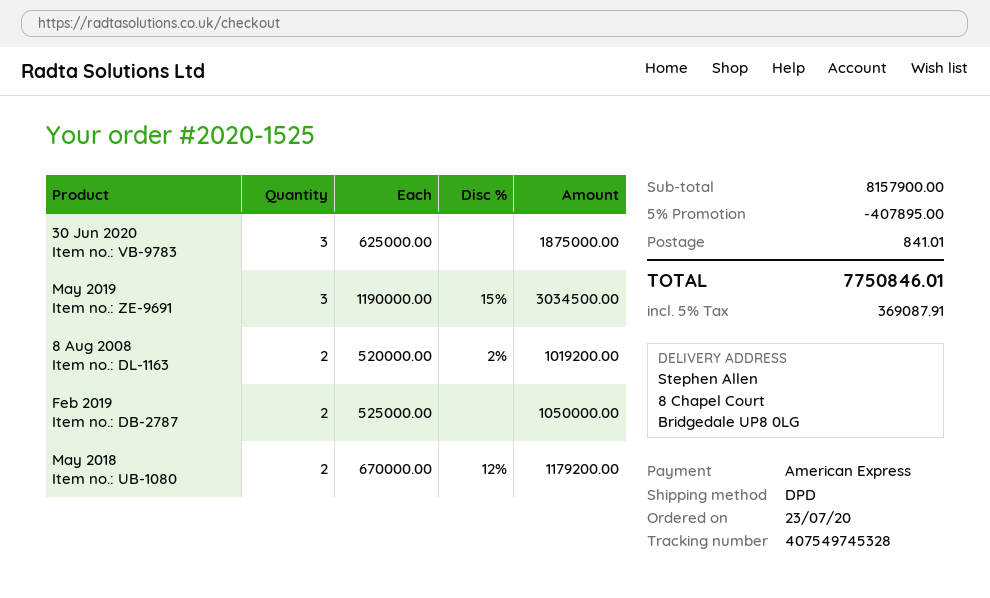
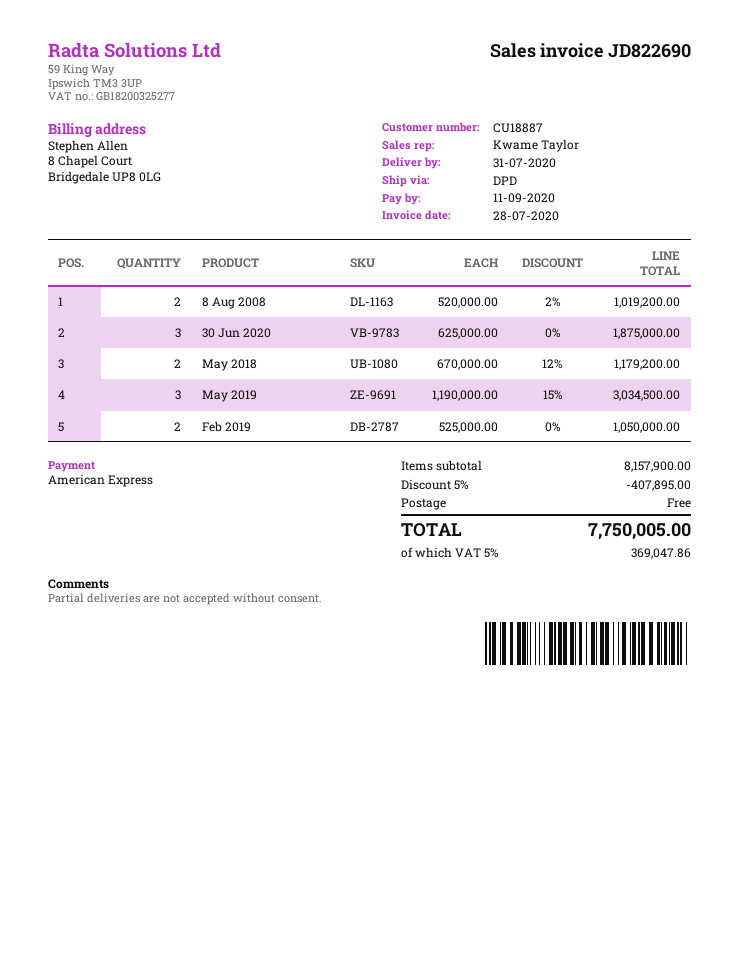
shipping: 841.01 -> 0.00
tax: 5% = 369087.91 -> 5% = 369047.86
total: 7750846.01 -> 7750005.00

